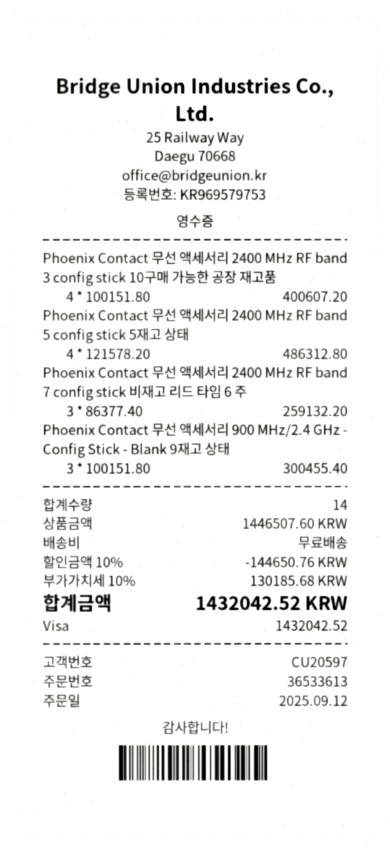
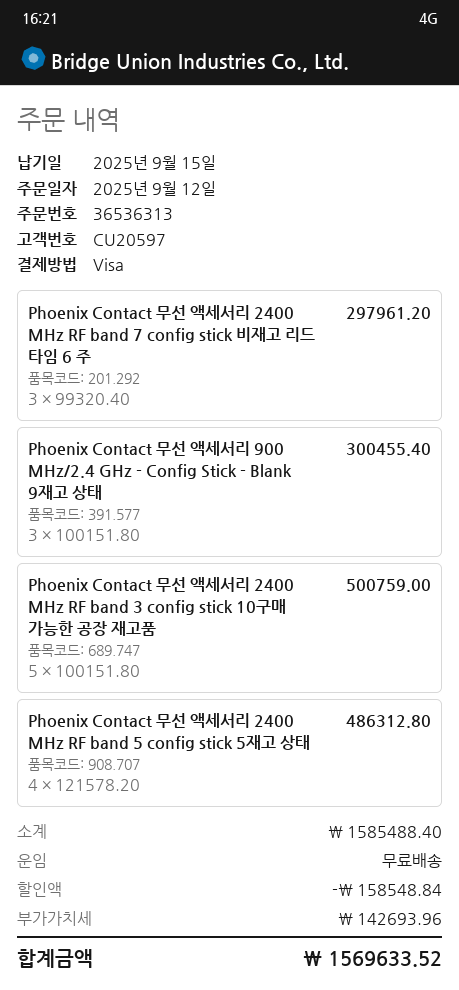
order number: 36533613 -> 36536313
Phoenix Contact 무선 액세서리 2400 MHz RF band 3 config stick 10구매 가능한 공장 재고품: 4 x 100151.80 = 400607.20 -> 5 x 100151.80 = 500759.00
Phoenix Contact 무선 액세서리 2400 MHz RF band 7 config stick 비재고 리드 타임 6 주: 3 x 86377.40 = 259132.20 -> 3 x 99320.40 = 297961.20
subtotal: 1446507.60 -> 1585488.40
discount: 144650.76 -> 158548.84
tax: 130185.68 -> 142693.96
total: 1432042.52 -> 1569633.52

